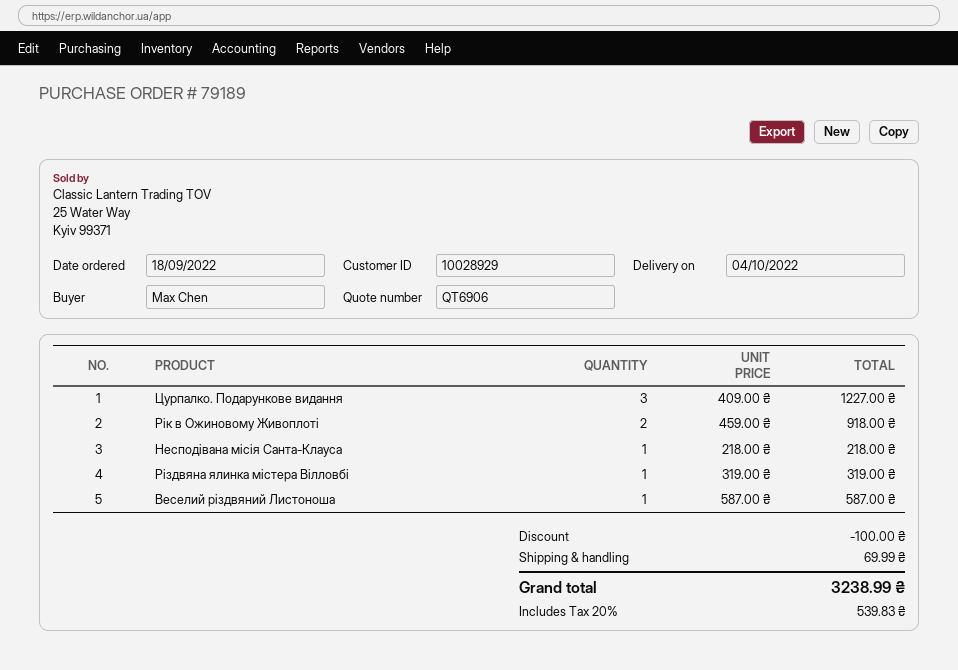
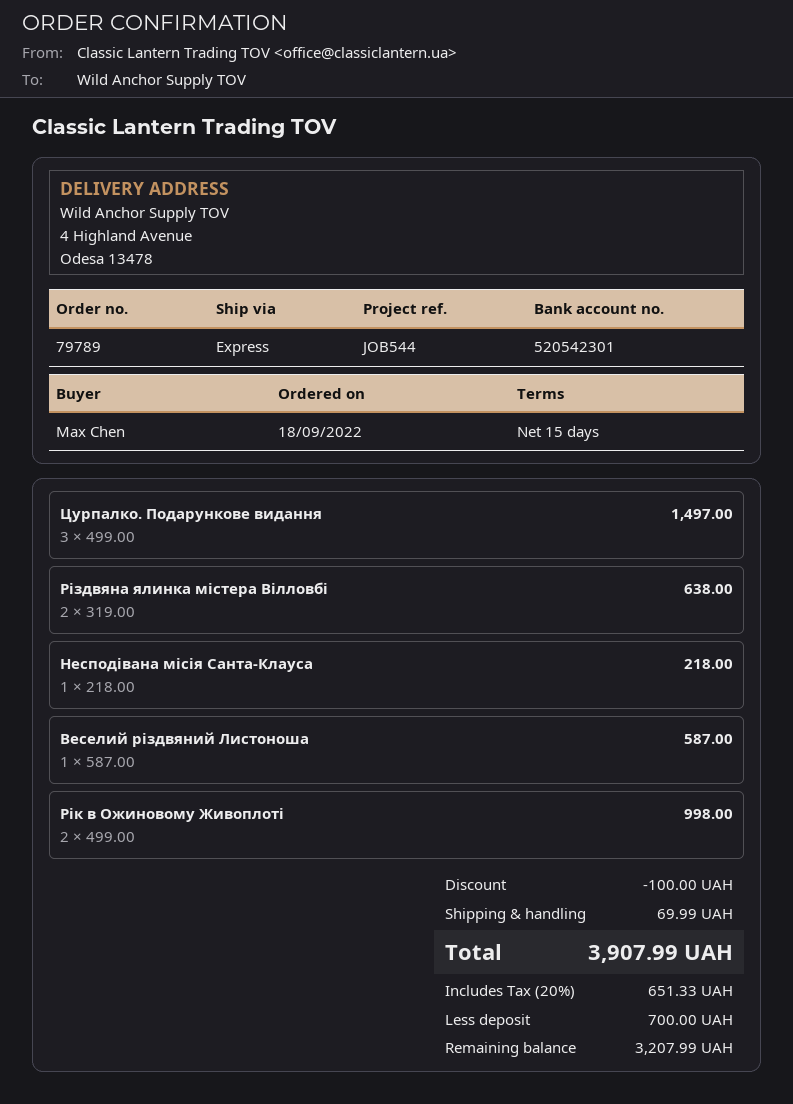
order number: 79189 -> 79789
Цурпалко. Подарункове видання: 3 x 409.00 = 1227.00 -> 3 x 499.00 = 1497.00
Рік в Ожиновому Живоплоті: 2 x 459.00 = 918.00 -> 2 x 499.00 = 998.00
Різдвяна ялинка містера Вілловбі: 1 x 319.00 = 319.00 -> 2 x 319.00 = 638.00
tax: 20% = 539.83 -> 20% = 651.33
total: 3238.99 -> 3907.99

